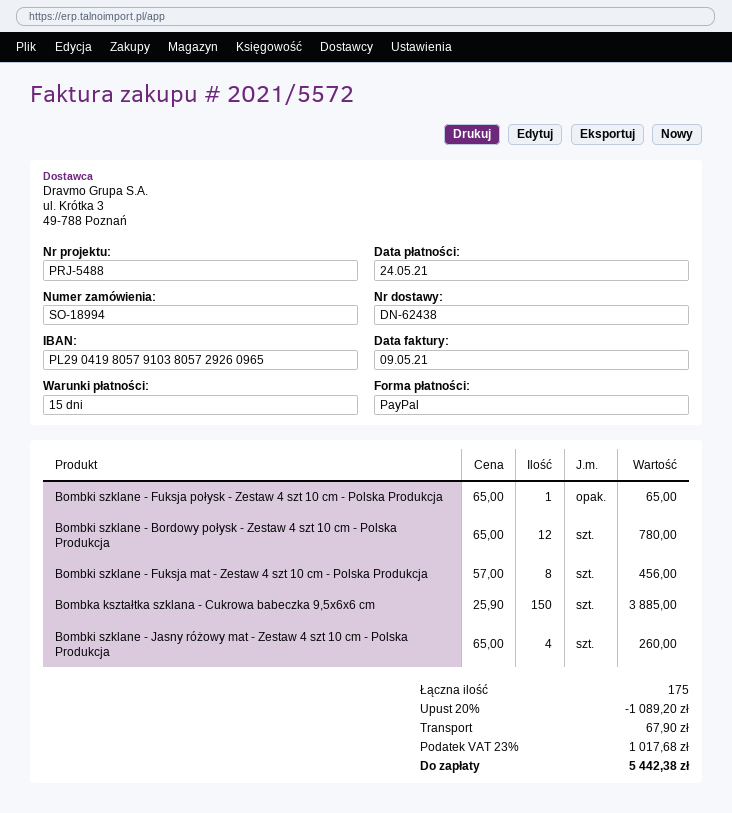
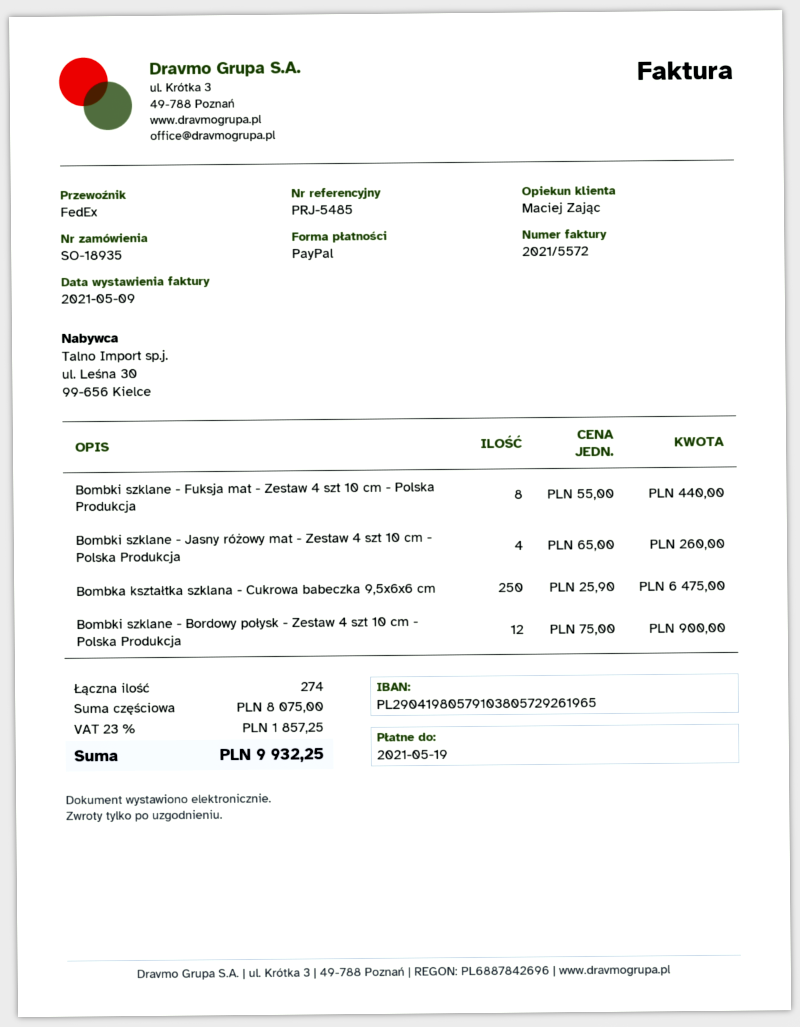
order number: SO-18994 -> SO-18935
due date: 2021-05-24 -> 2021-05-19
reference: PRJ-5488 -> PRJ-5485
bank account: PL29041980579103805729260965 -> PL29041980579103805729261965
Bombki szklane - Fuksja połysk - Zestaw 4 szt 10 cm - Polska Produkcja: 1 x 65.00 = 65.00 -> none
Bombki szklane - Bordowy połysk - Zestaw 4 szt 10 cm - Polska Produkcja: 12 x 65.00 = 780.00 -> 12 x 75.00 = 900.00
Bombki szklane - Fuksja mat - Zestaw 4 szt 10 cm - Polska Produkcja: 8 x 57.00 = 456.00 -> 8 x 55.00 = 440.00
Bombka kształtka szklana - Cukrowa babeczka 9,5x6x6 cm: 150 x 25.90 = 3885.00 -> 250 x 25.90 = 6475.00
total quantity: 175 -> 274
discount: 20% = 1089.20 -> none
shipping: 67.90 -> none
tax: 23% = 1017.68 -> 23% = 1857.25
total: 5442.38 -> 9932.25

